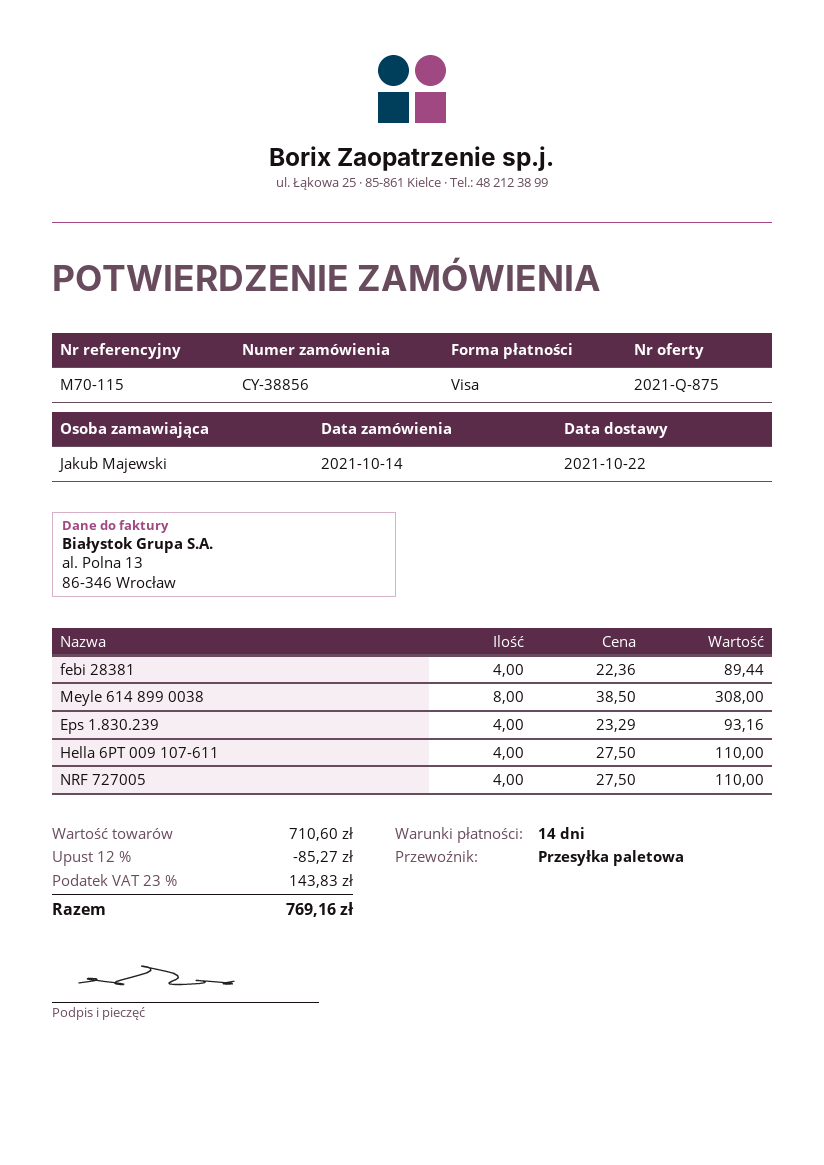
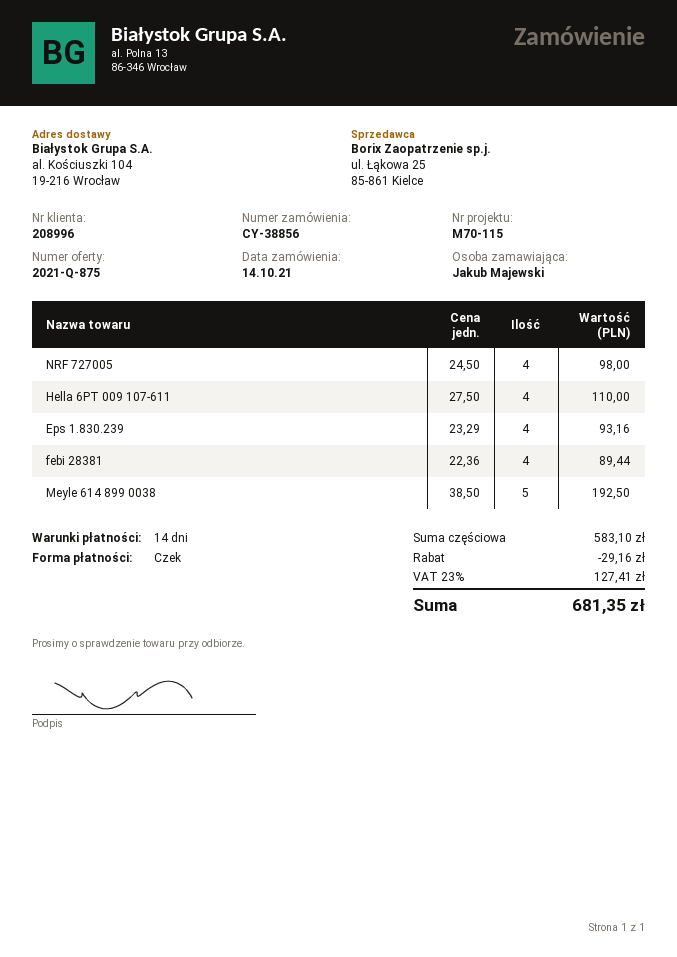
payment method: Visa -> cheque
Meyle 614 899 0038: 8 x 38.50 = 308.00 -> 5 x 38.50 = 192.50
NRF 727005: 4 x 27.50 = 110.00 -> 4 x 24.50 = 98.00
subtotal: 710.60 -> 583.10
discount: 85.27 -> 29.16
tax: 23% = 143.83 -> 23% = 127.41
total: 769.16 -> 681.35

